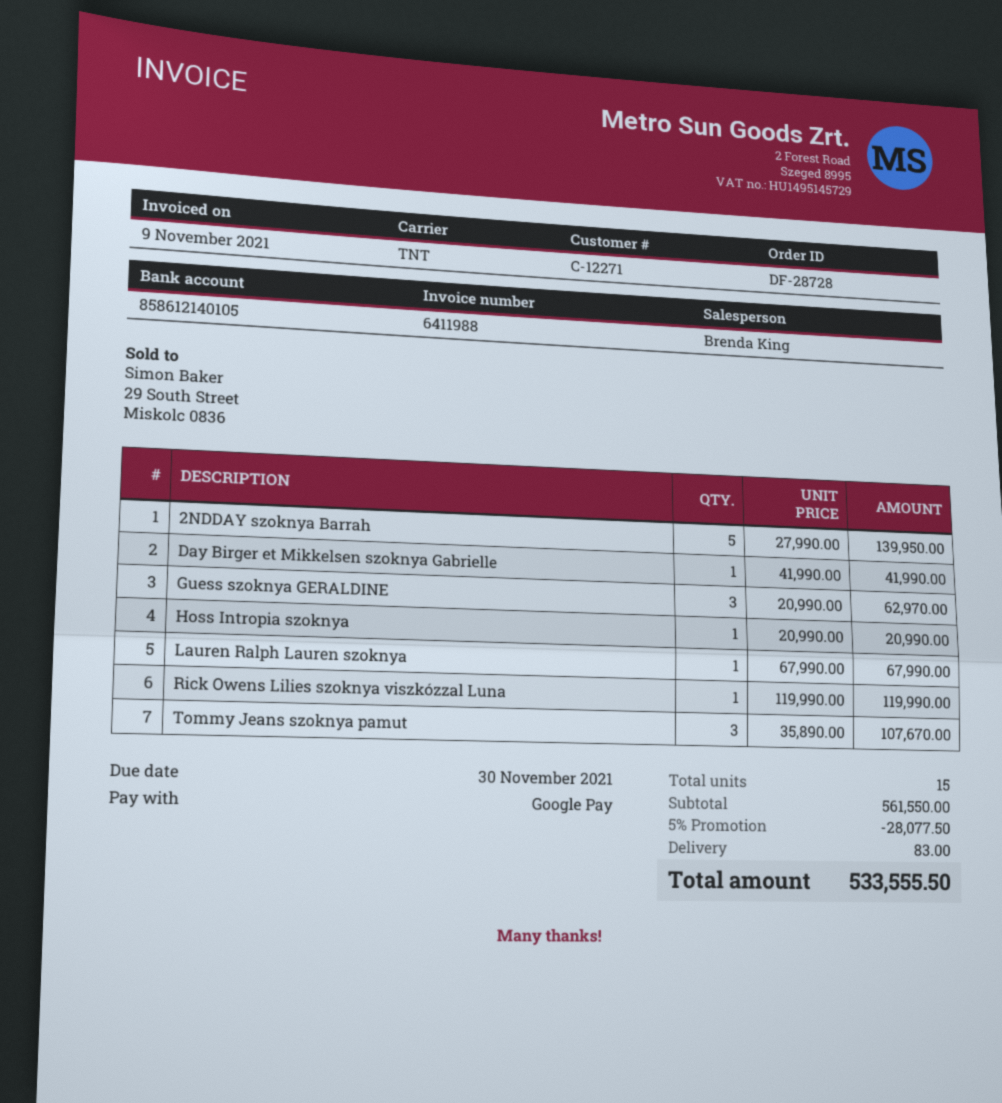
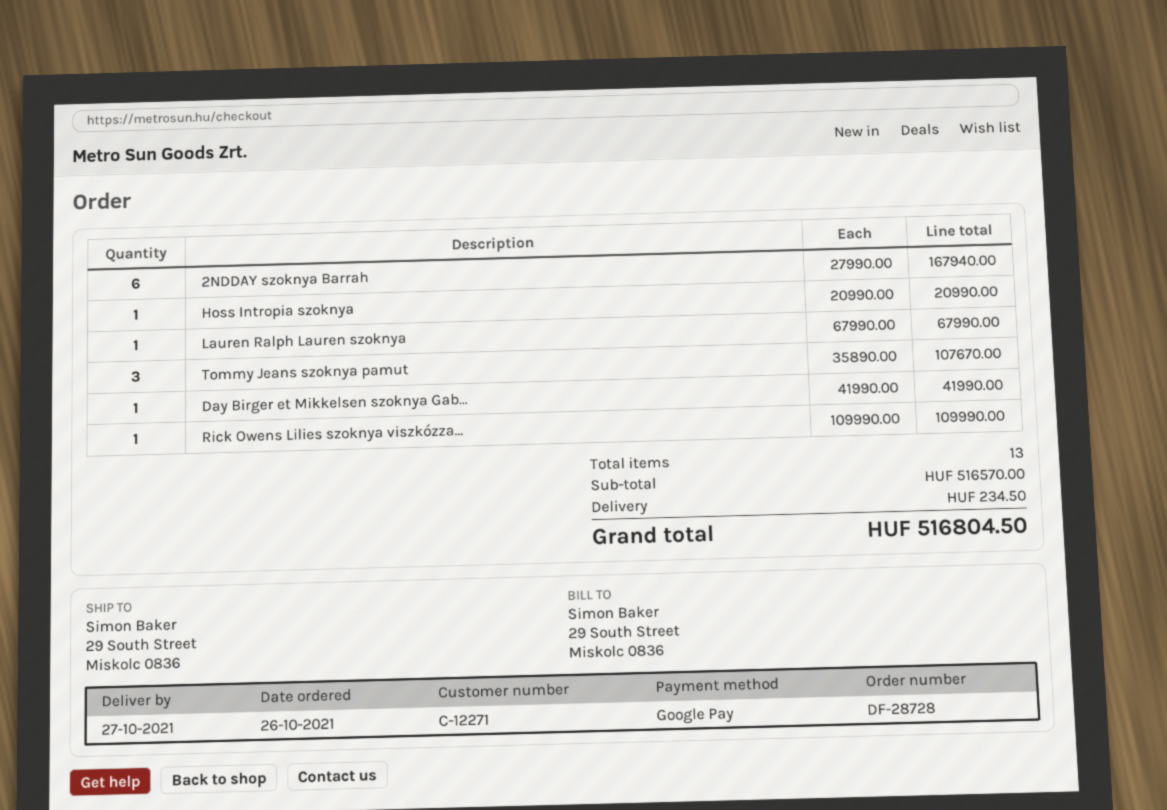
2NDDAY szoknya Barrah: 5 x 27990.00 = 139950.00 -> 6 x 27990.00 = 167940.00
Guess szoknya GERALDINE: 3 x 20990.00 = 62970.00 -> none
Rick Owens Lilies szoknya viszkózzal Luna: 1 x 119990.00 = 119990.00 -> 1 x 109990.00 = 109990.00
total quantity: 15 -> 13
subtotal: 561550.00 -> 516570.00
discount: 5% = 28077.50 -> none
shipping: 83.00 -> 234.50
total: 533555.50 -> 516804.50

